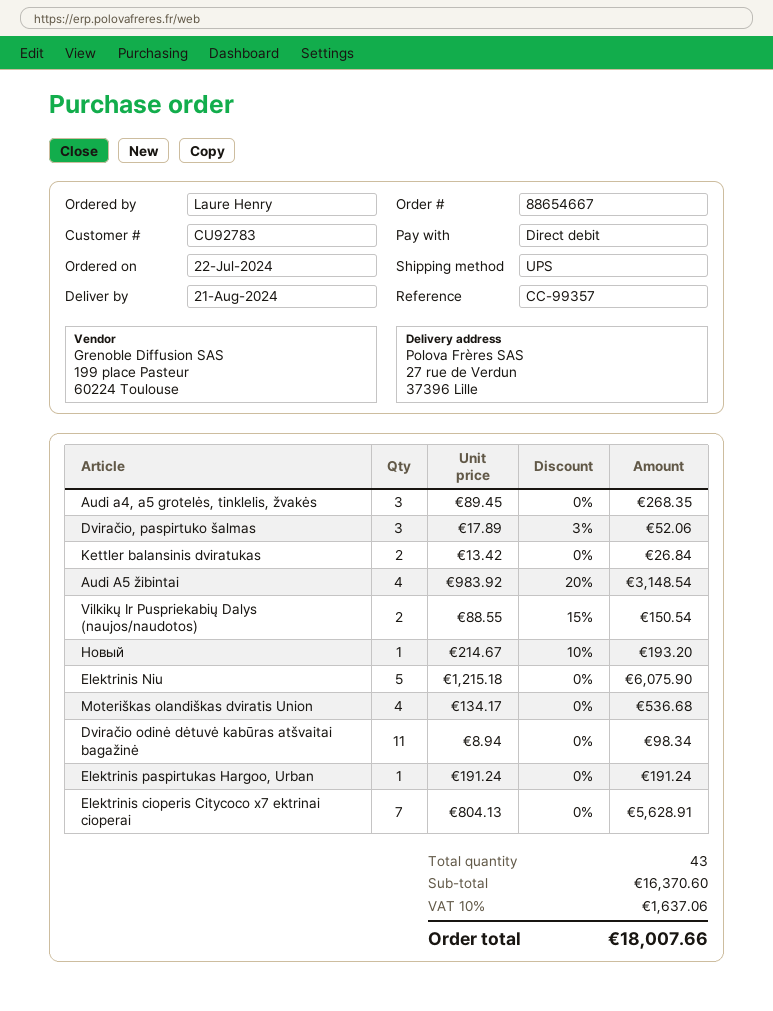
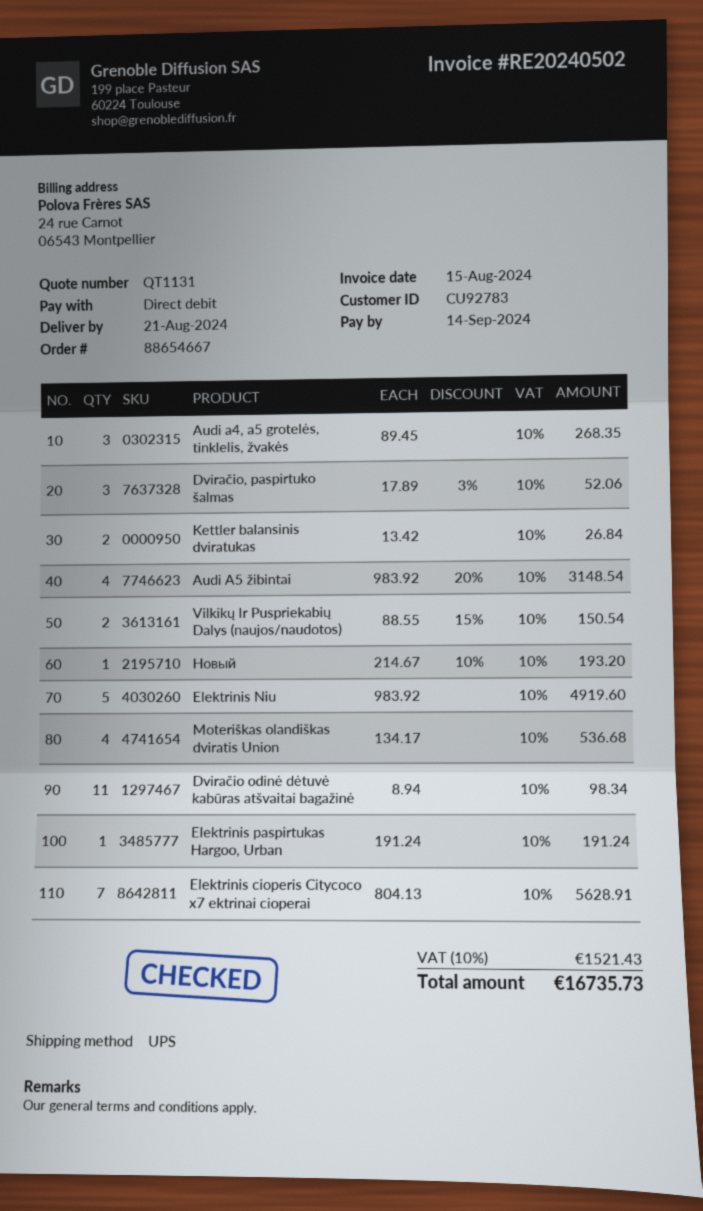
Elektrinis Niu: 5 x 1215.18 = 6075.90 -> 5 x 983.92 = 4919.60
tax: 10% = 1637.06 -> 10% = 1521.43
total: 18007.66 -> 16735.73

